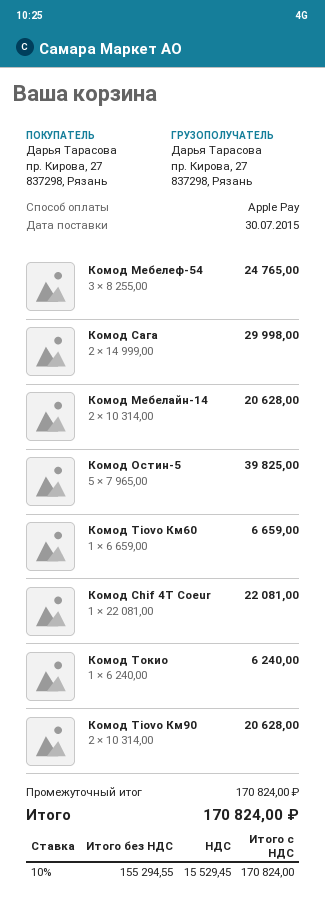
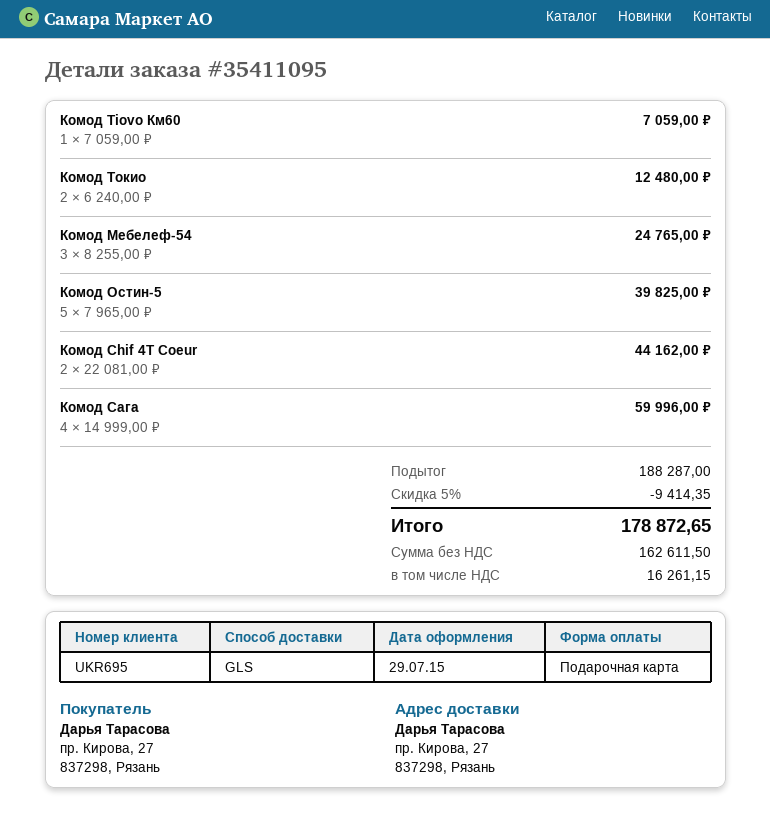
payment method: Apple Pay -> gift card
Комод Сага: 2 x 14999.00 = 29998.00 -> 4 x 14999.00 = 59996.00
Комод Мебелайн-14: 2 x 10314.00 = 20628.00 -> none
Комод Tiovo Км60: 1 x 6659.00 = 6659.00 -> 1 x 7059.00 = 7059.00
Комод Chif 4T Coeur: 1 x 22081.00 = 22081.00 -> 2 x 22081.00 = 44162.00
Комод Токио: 1 x 6240.00 = 6240.00 -> 2 x 6240.00 = 12480.00
Комод Tiovo Км90: 2 x 10314.00 = 20628.00 -> none
subtotal: 170824.00 -> 188287.00
discount: none -> 5% = 9414.35
net: 155294.55 -> 162611.50
tax: 15529.45 -> 16261.15
total: 170824.00 -> 178872.65

